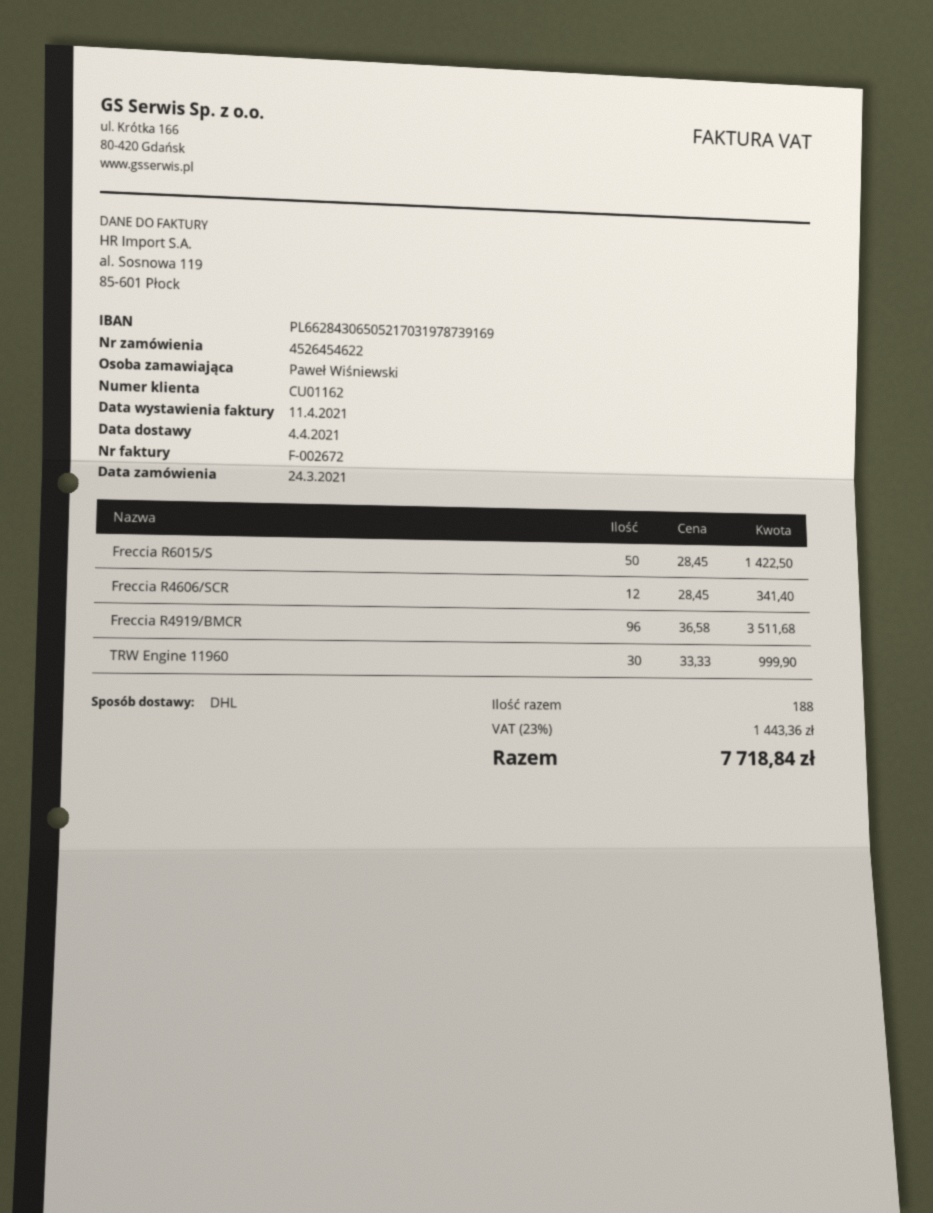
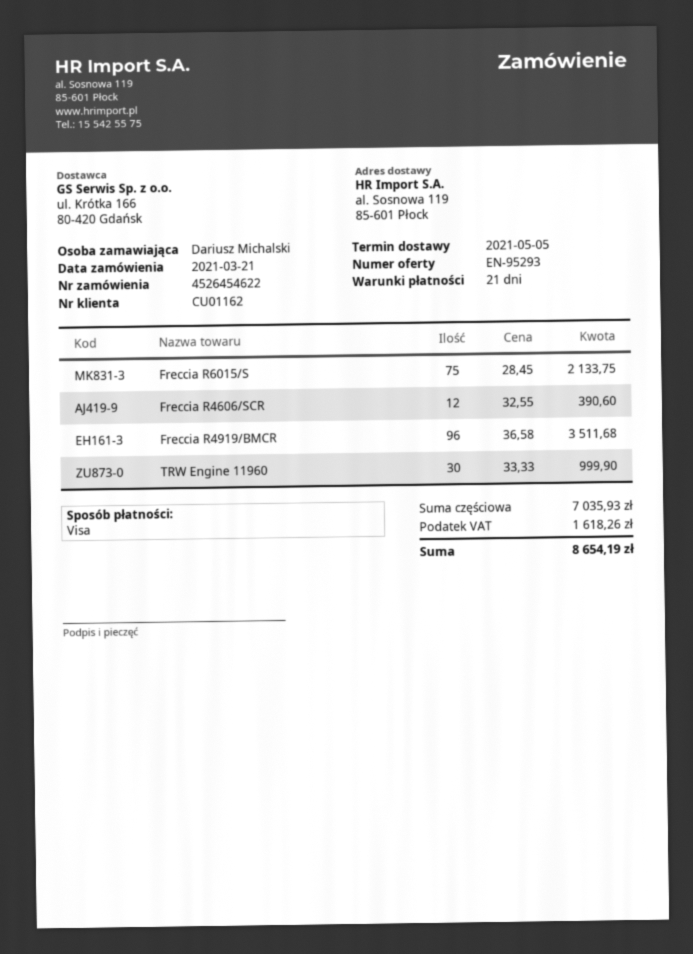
order date: 2021-03-24 -> 2021-03-21
delivery date: 2021-04-04 -> 2021-05-05
ordered by: Paweł Wiśniewski -> Dariusz Michalski
Freccia R6015/S: 50 x 28.45 = 1422.50 -> 75 x 28.45 = 2133.75
Freccia R4606/SCR: 12 x 28.45 = 341.40 -> 12 x 32.55 = 390.60
tax: 1443.36 -> 1618.26
total: 7718.84 -> 8654.19

